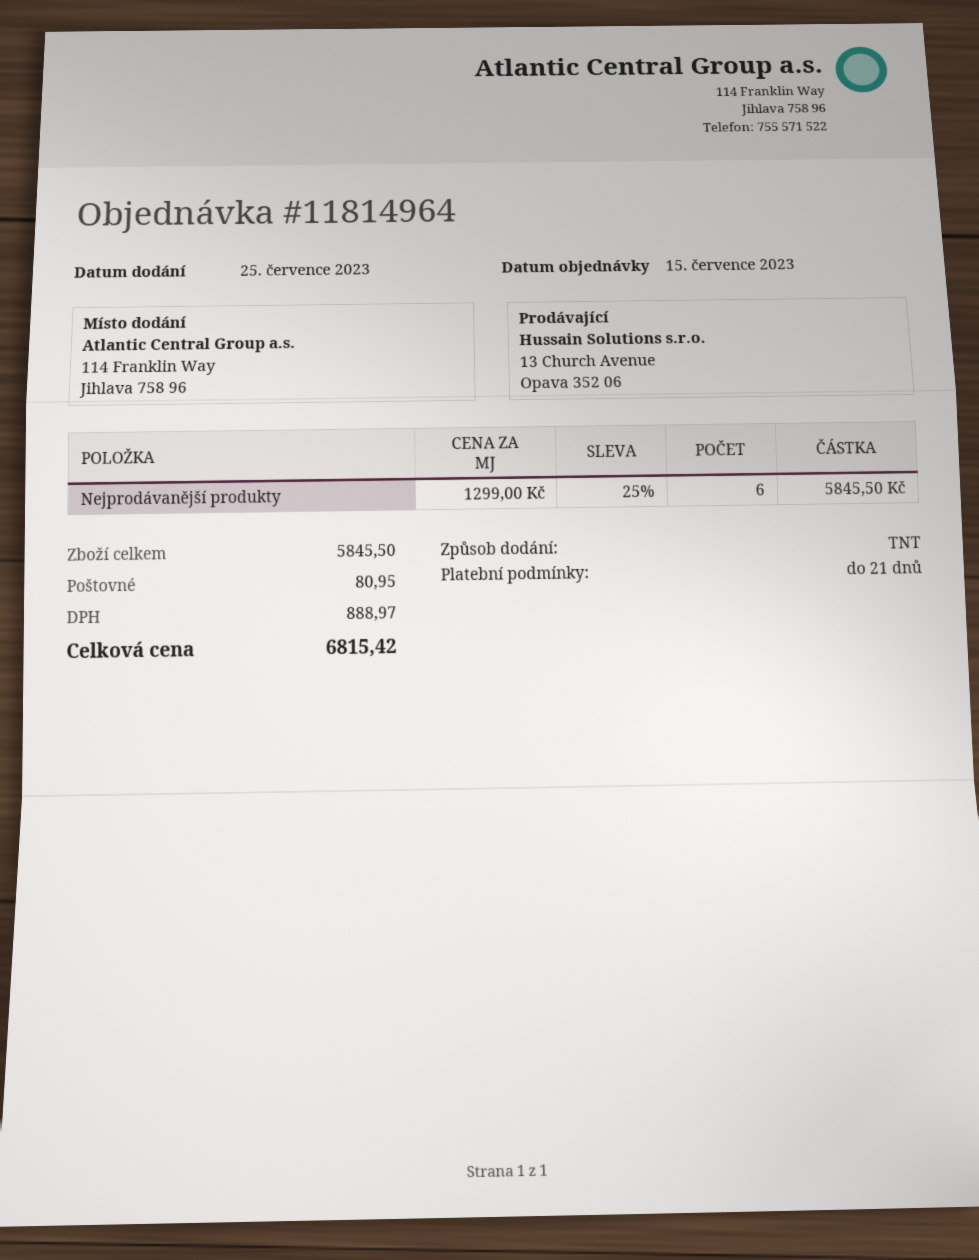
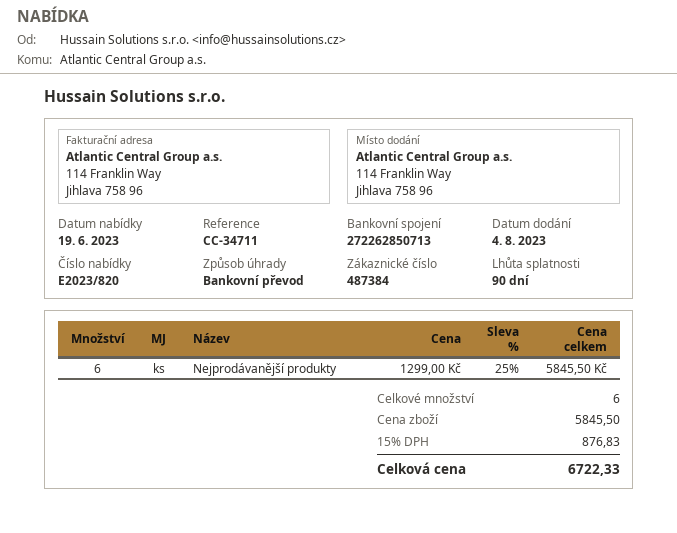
delivery date: 2023-07-25 -> 2023-08-04
payment terms: 21 days -> 90 days
shipping: 80.95 -> none
tax: 888.97 -> 876.83
total: 6815.42 -> 6722.33

